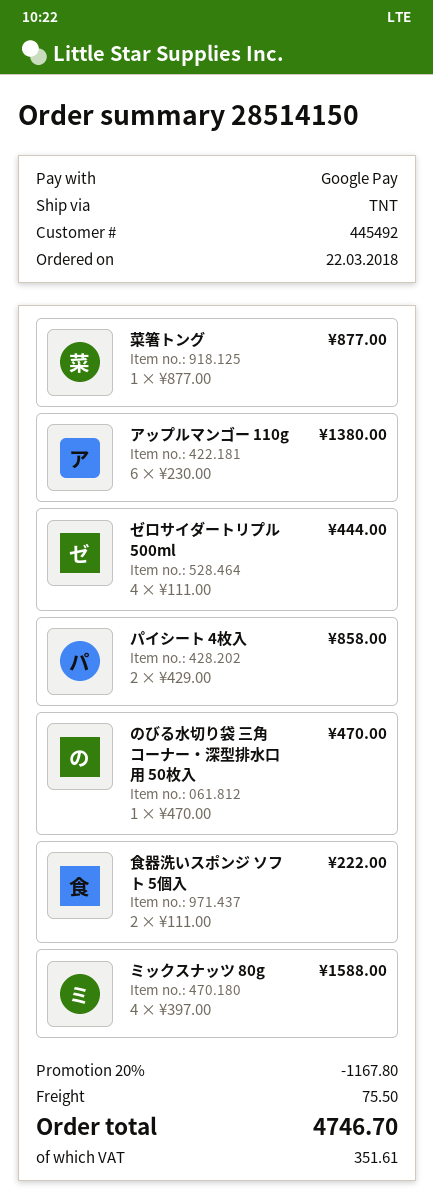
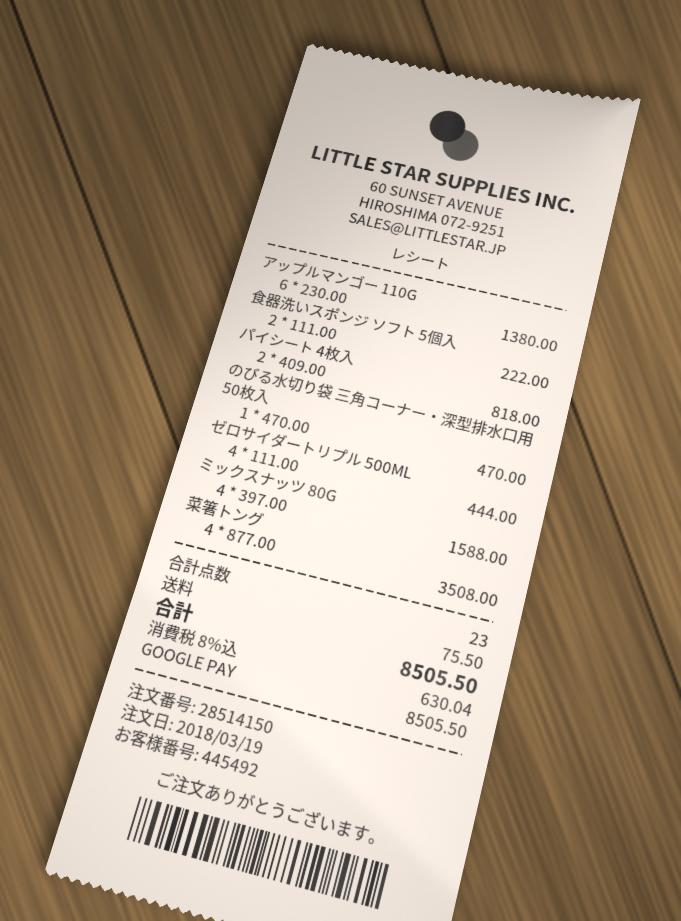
order date: 2018-03-22 -> 2018-03-19
菜箸トング: 1 x 877.00 = 877.00 -> 4 x 877.00 = 3508.00
パイシート 4枚入: 2 x 429.00 = 858.00 -> 2 x 409.00 = 818.00
discount: 20% = 1167.80 -> none
tax: 351.61 -> 630.04
total: 4746.70 -> 8505.50

